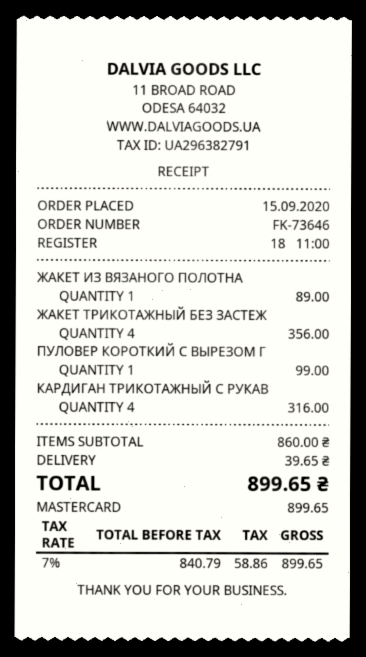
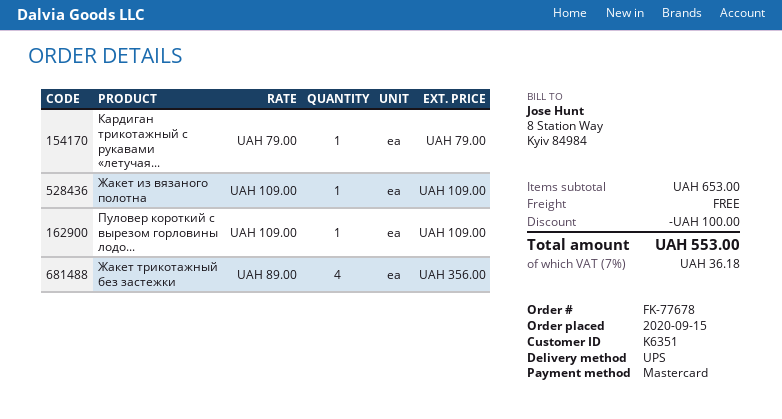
order number: FK-73646 -> FK-77678
ЖАКЕТ ИЗ ВЯЗАНОГО ПОЛОТНА: 1 for 89.00 -> 1 for 109.00
ПУЛОВЕР КОРОТКИЙ С ВЫРЕЗОМ Г: 1 for 99.00 -> 1 for 109.00
КАРДИГАН ТРИКОТАЖНЫЙ С РУКАВ: 4 for 316.00 -> 1 for 79.00
subtotal: 860.00 -> 653.00
discount: none -> 100.00
shipping: 39.65 -> 0.00
tax: 7% = 58.86 -> 7% = 36.18
total: 899.65 -> 553.00

